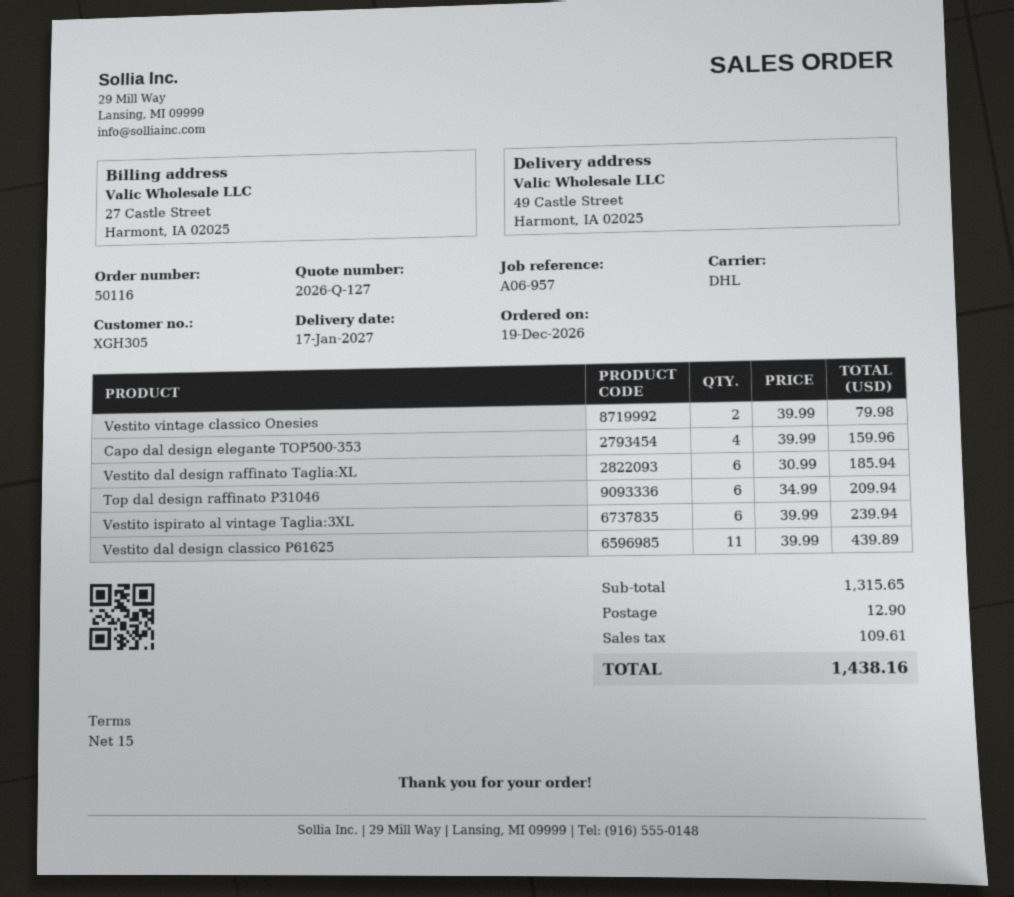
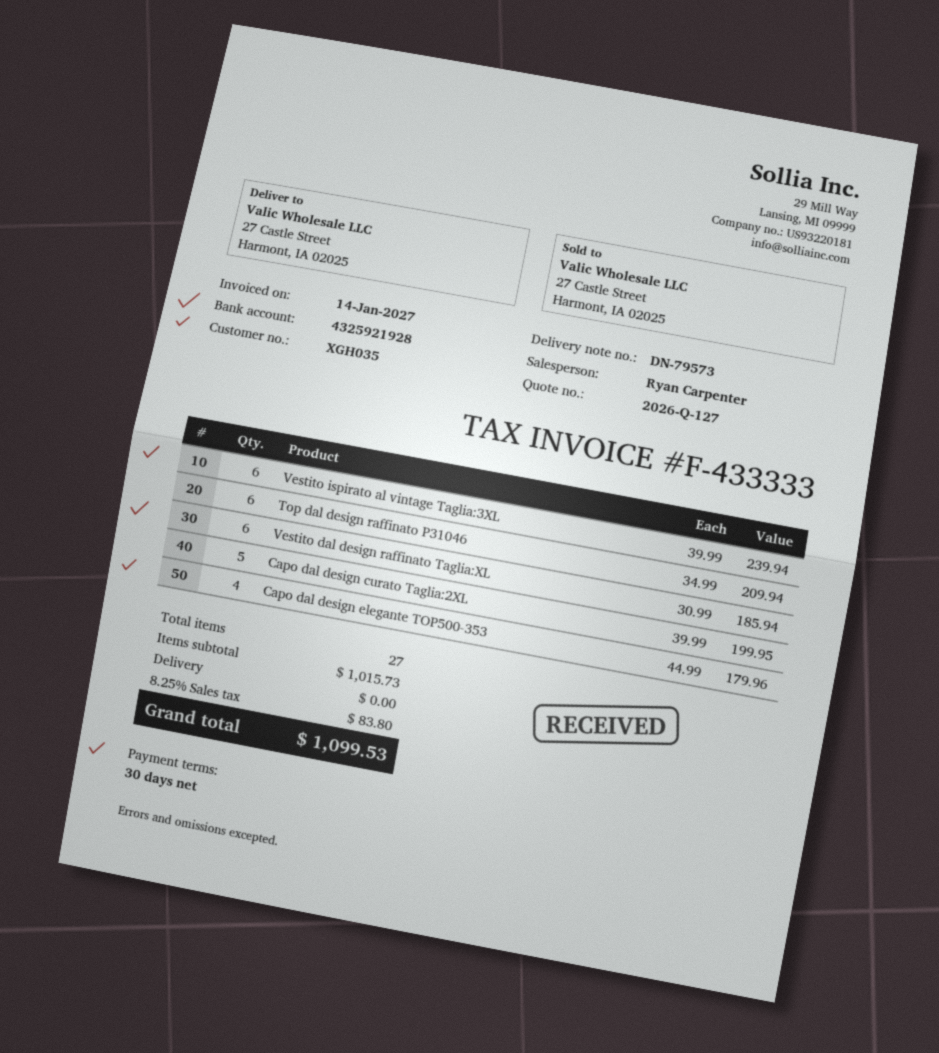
payment terms: 15 days -> 30 days
customer number: XGH305 -> XGH035
ship to: 49 Castle Street, Harmont, IA 02025 -> 27 Castle Street, Harmont, IA 02025
Vestito vintage classico Onesies: 2 x 39.99 = 79.98 -> none
Capo dal design elegante TOP500-353: 4 x 39.99 = 159.96 -> 4 x 44.99 = 179.96
Vestito dal design classico P61625: 11 x 39.99 = 439.89 -> none
Capo dal design curato Taglia:2XL: none -> 5 x 39.99 = 199.95
subtotal: 1315.65 -> 1015.73
shipping: 12.90 -> 0.00
tax: 109.61 -> 83.80
total: 1438.16 -> 1099.53

